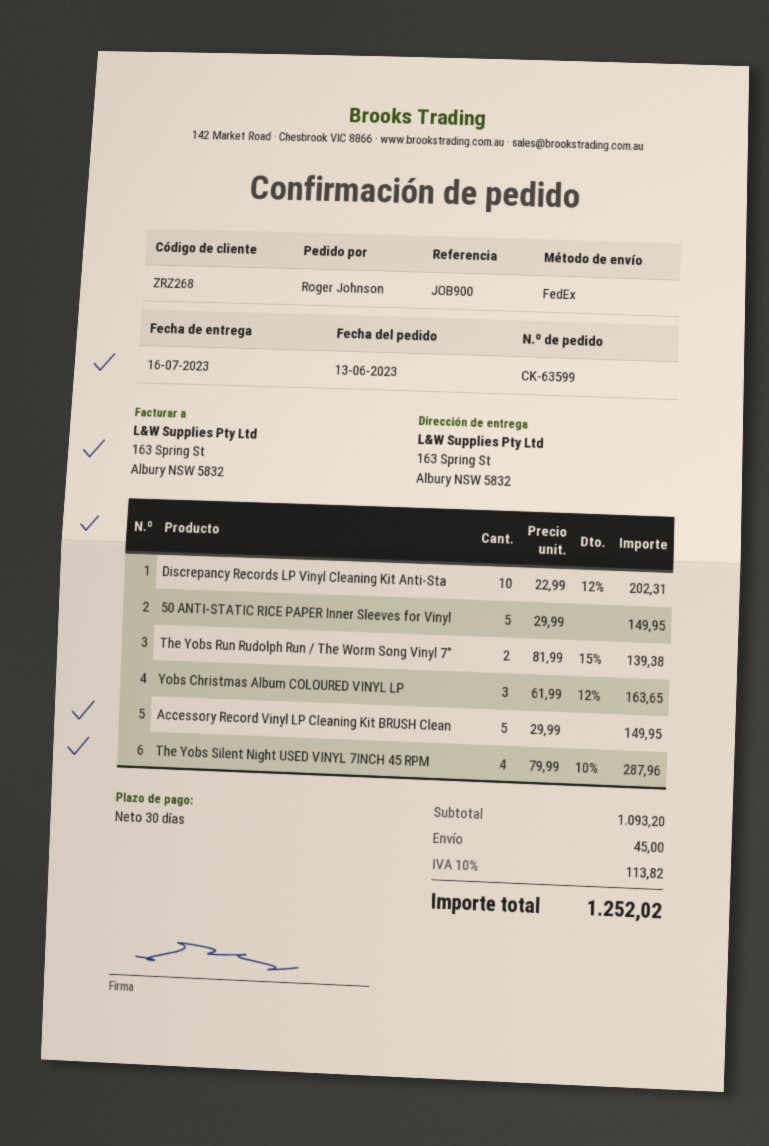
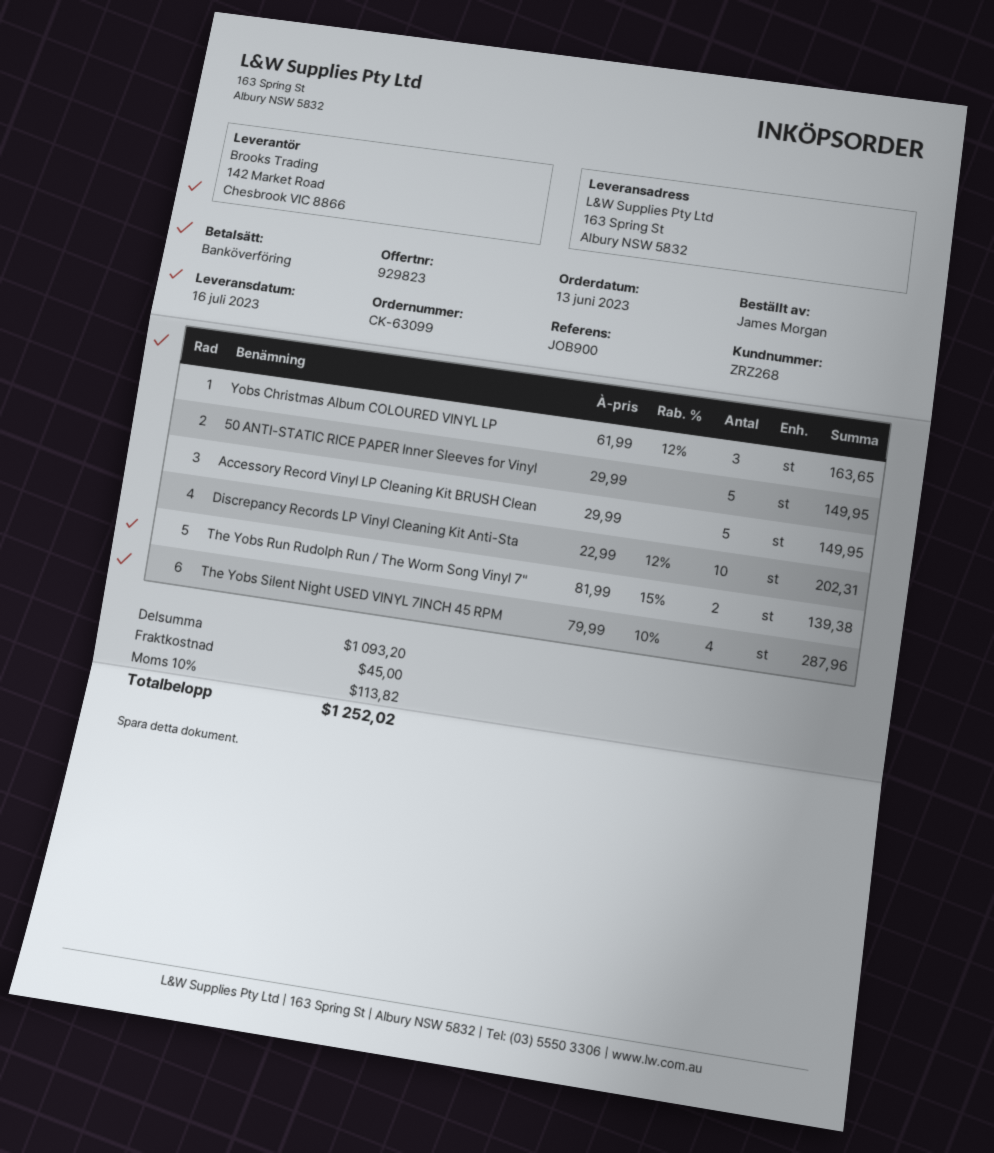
order number: CK-63599 -> CK-63099
ordered by: Roger Johnson -> James Morgan

